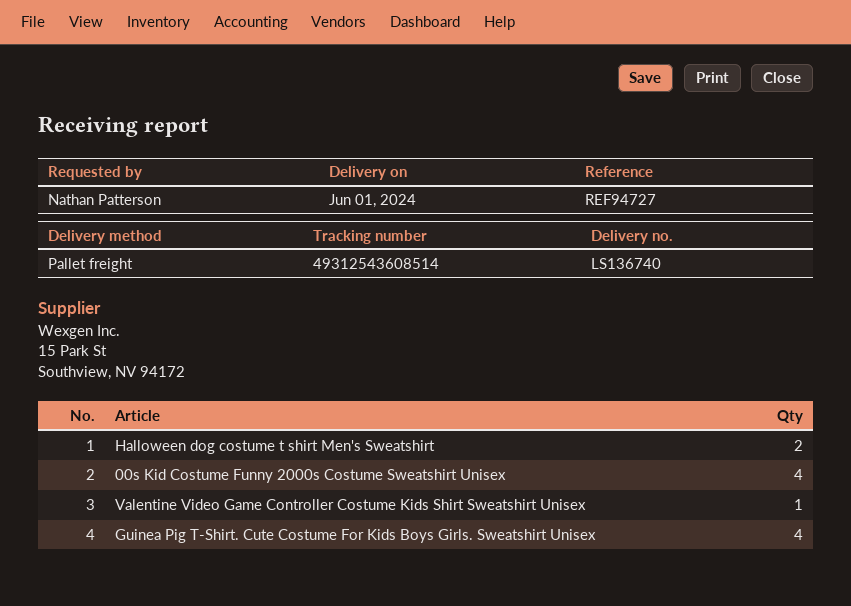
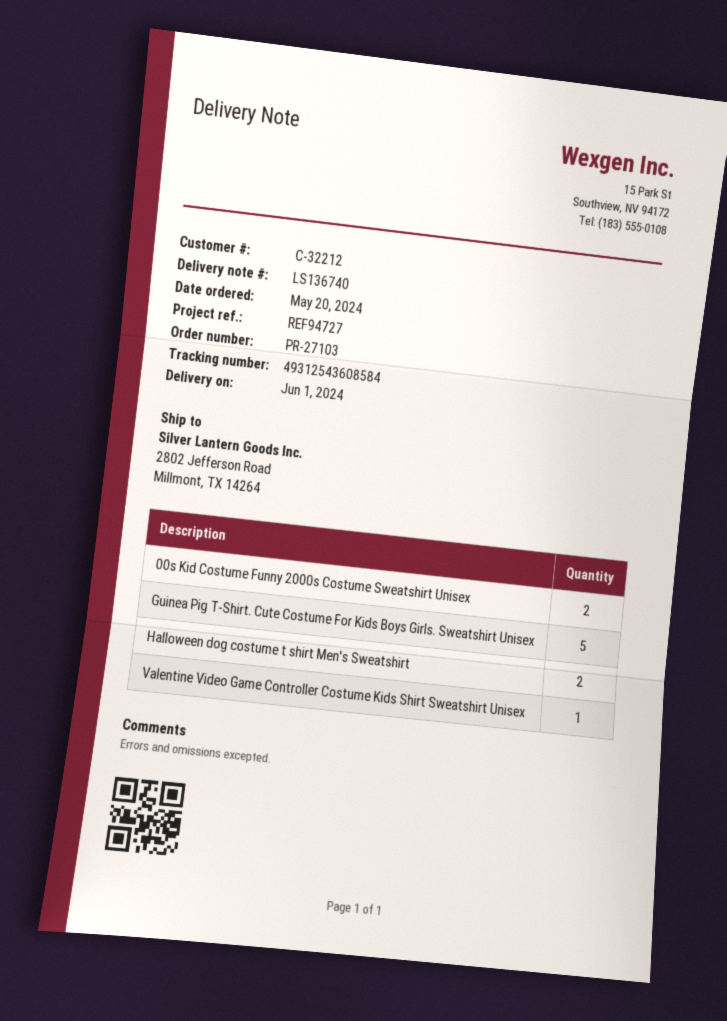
tracking number: 49312543608514 -> 49312543608584
00s Kid Costume Funny 2000s Costume Sweatshirt Unisex: 4 -> 2
Guinea Pig T-Shirt. Cute Costume For Kids Boys Girls. Sweatshirt Unisex: 4 -> 5

